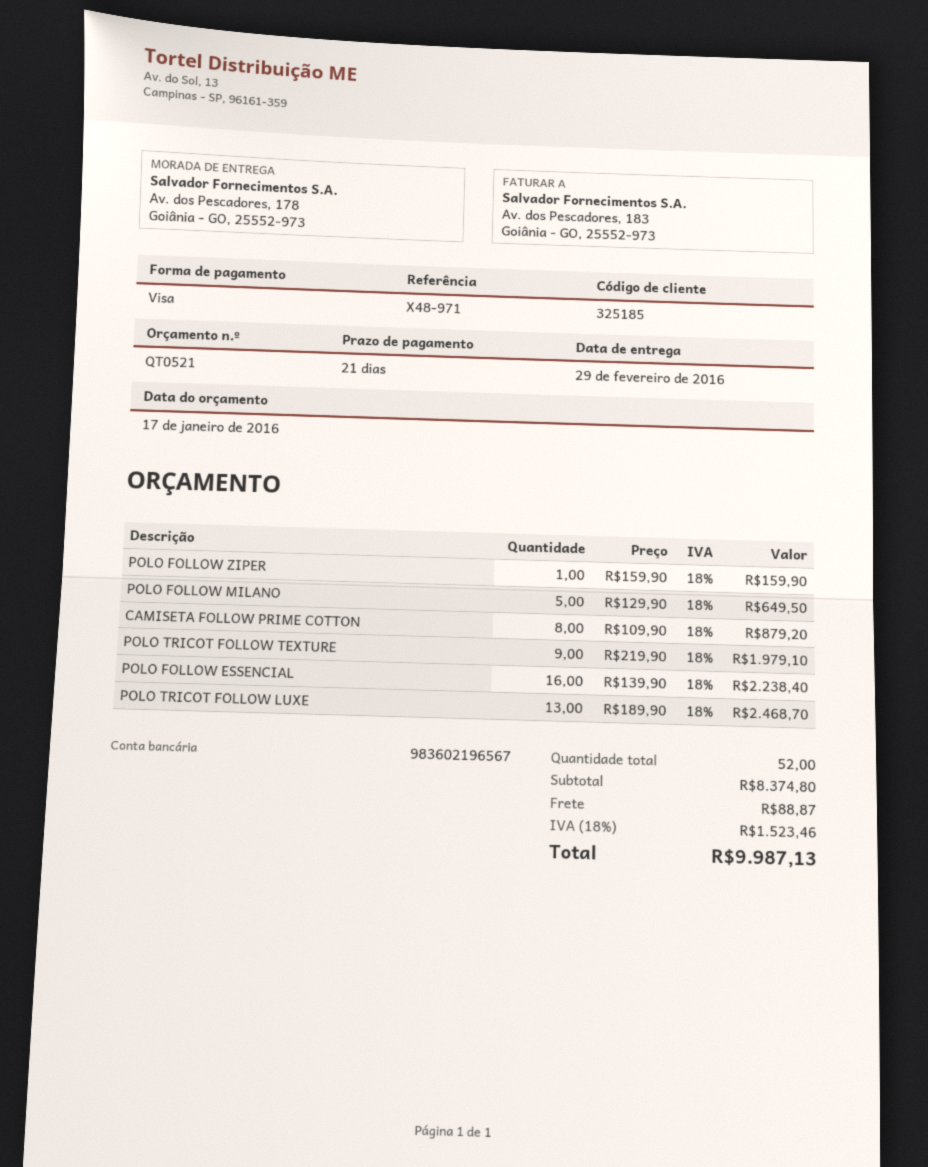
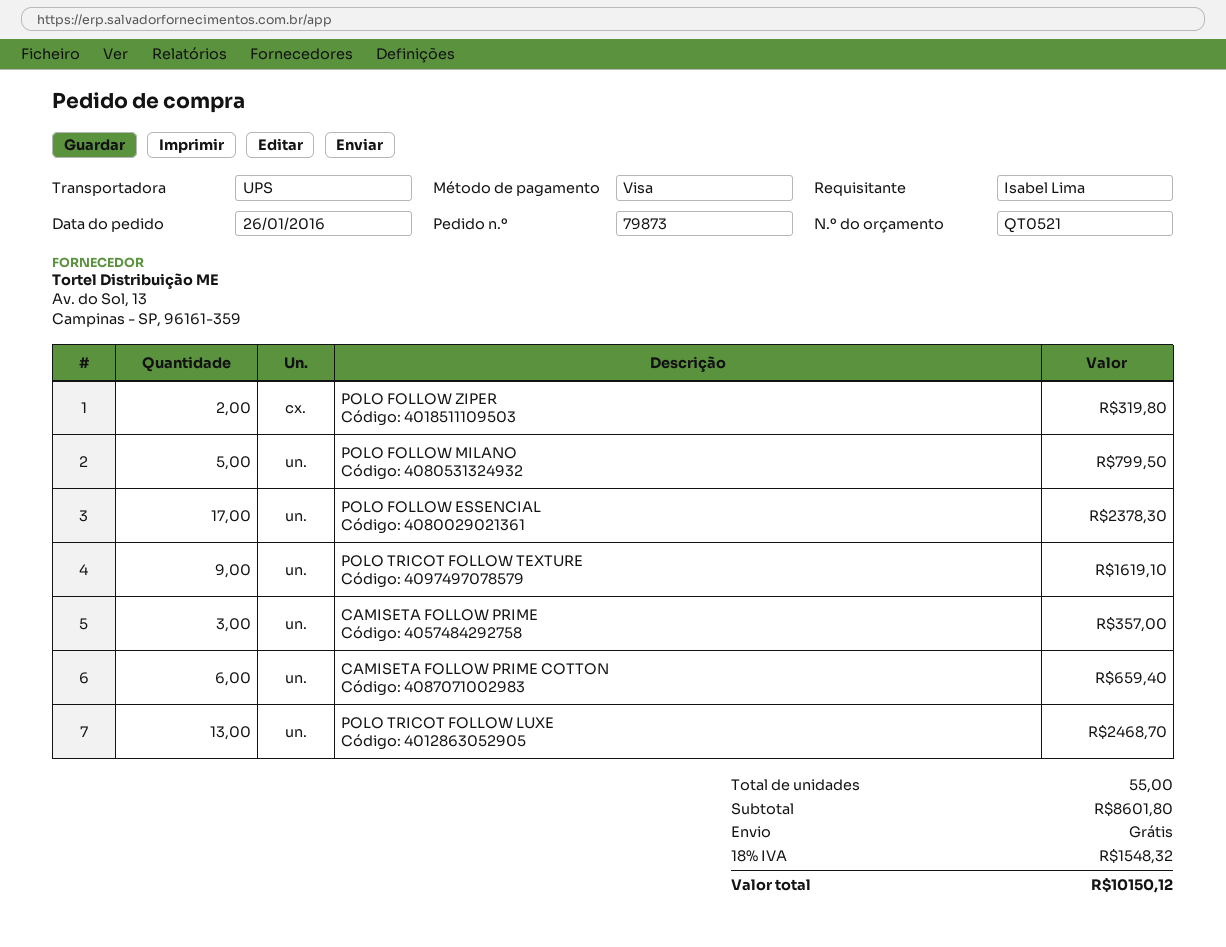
POLO FOLLOW ZIPER: 1 for 159.90 -> 2 for 319.80
POLO FOLLOW MILANO: 5 for 649.50 -> 5 for 799.50
CAMISETA FOLLOW PRIME COTTON: 8 for 879.20 -> 6 for 659.40
POLO TRICOT FOLLOW TEXTURE: 9 for 1979.10 -> 9 for 1619.10
POLO FOLLOW ESSENCIAL: 16 for 2238.40 -> 17 for 2378.30
CAMISETA FOLLOW PRIME: none -> 3 for 357.00
total quantity: 52 -> 55
subtotal: 8374.80 -> 8601.80
shipping: 88.87 -> 0.00
tax: 18% = 1523.46 -> 18% = 1548.32
total: 9987.13 -> 10150.12

